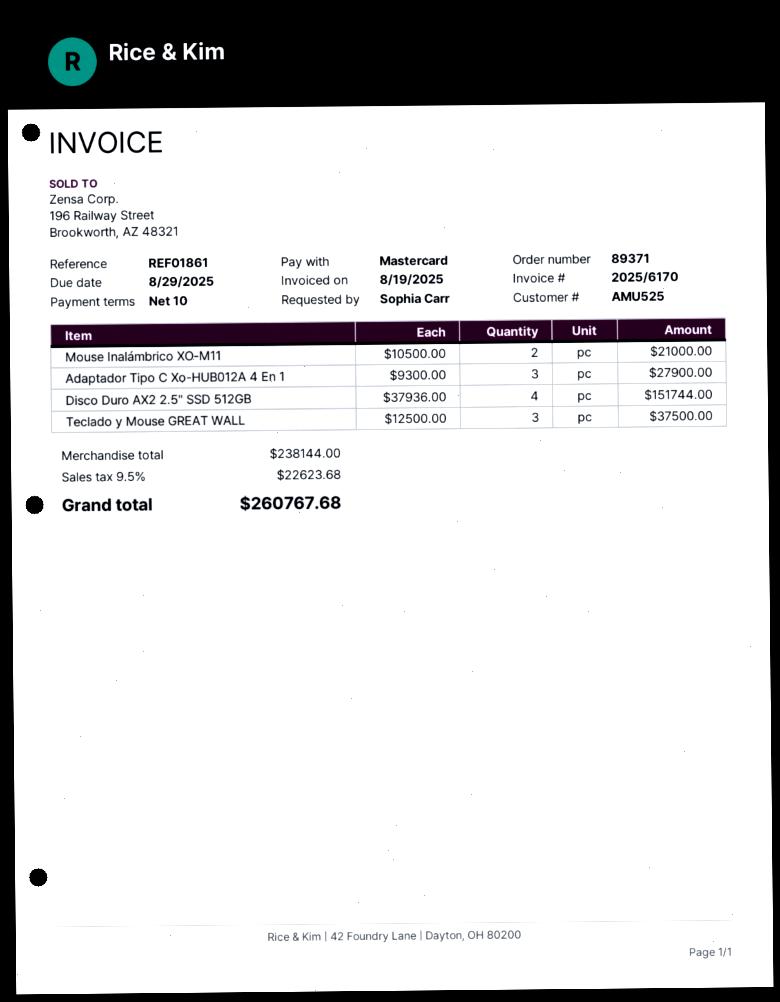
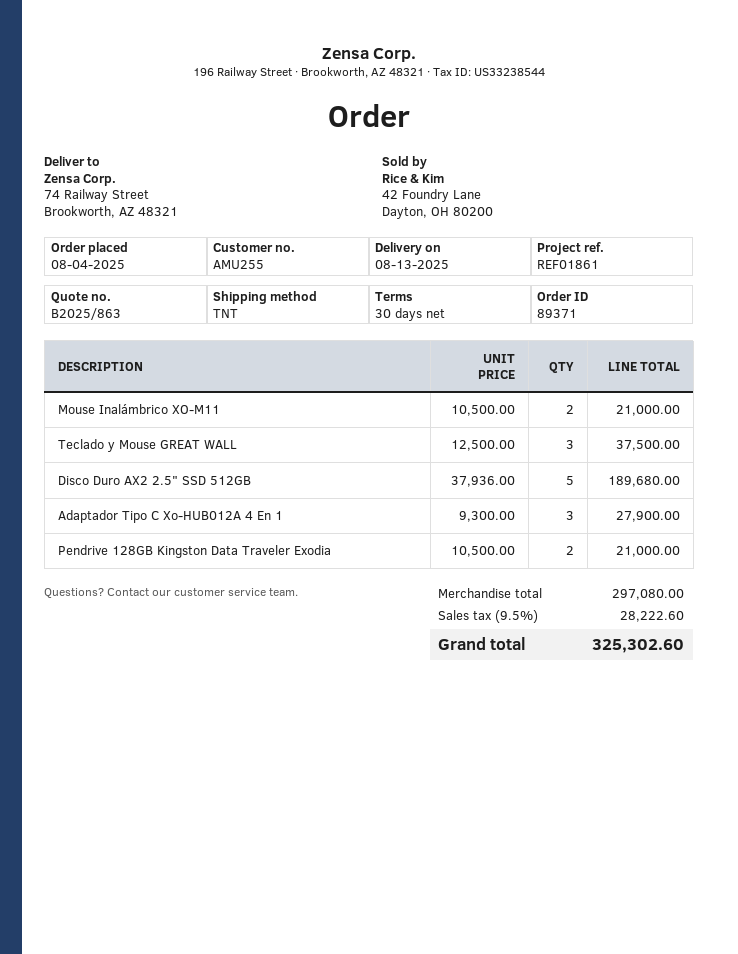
payment terms: 10 days -> 30 days
customer number: AMU525 -> AMU255
Disco Duro AX2 2.5" SSD 512GB: 4 x 37936.00 = 151744.00 -> 5 x 37936.00 = 189680.00
Pendrive 128GB Kingston Data Traveler Exodia: none -> 2 x 10500.00 = 21000.00
subtotal: 238144.00 -> 297080.00
tax: 9.5% = 22623.68 -> 9.5% = 28222.60
total: 260767.68 -> 325302.60

